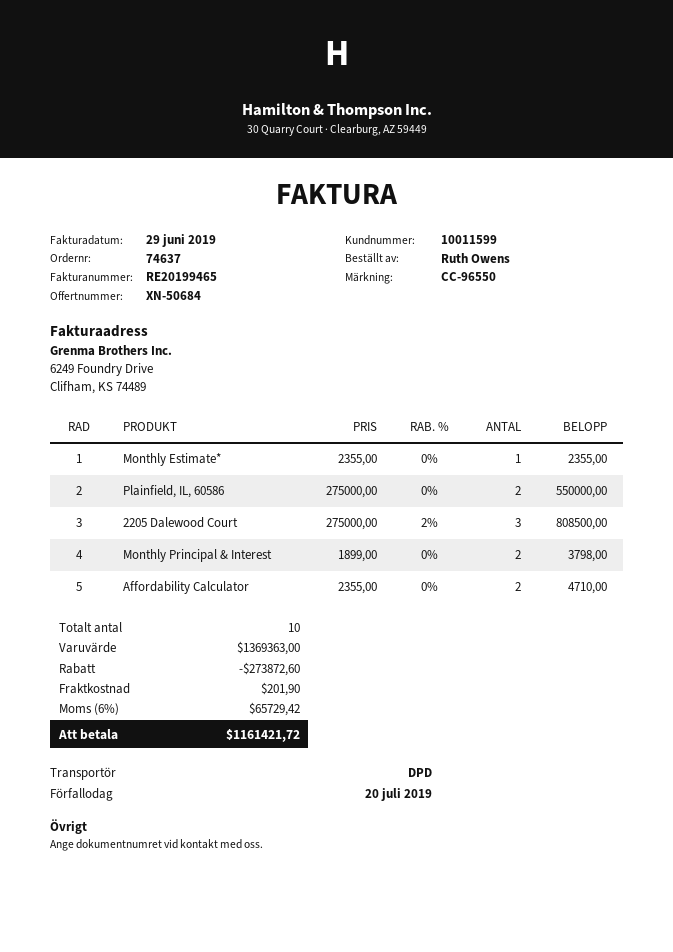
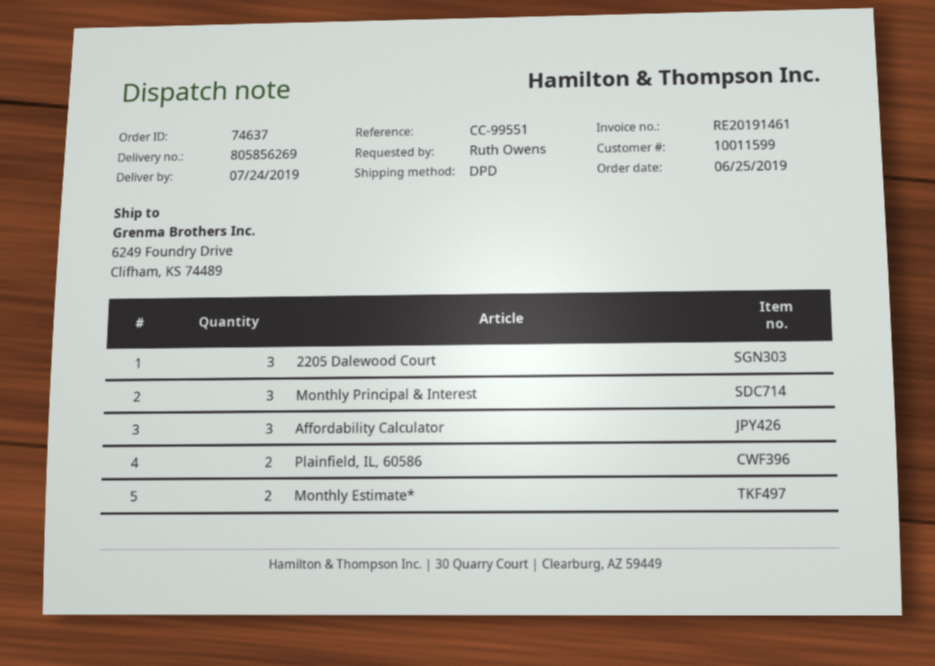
invoice number: RE20199465 -> RE20191461
reference: CC-96550 -> CC-99551
Monthly Estimate*: 1 -> 2
Monthly Principal & Interest: 2 -> 3
Affordability Calculator: 2 -> 3

